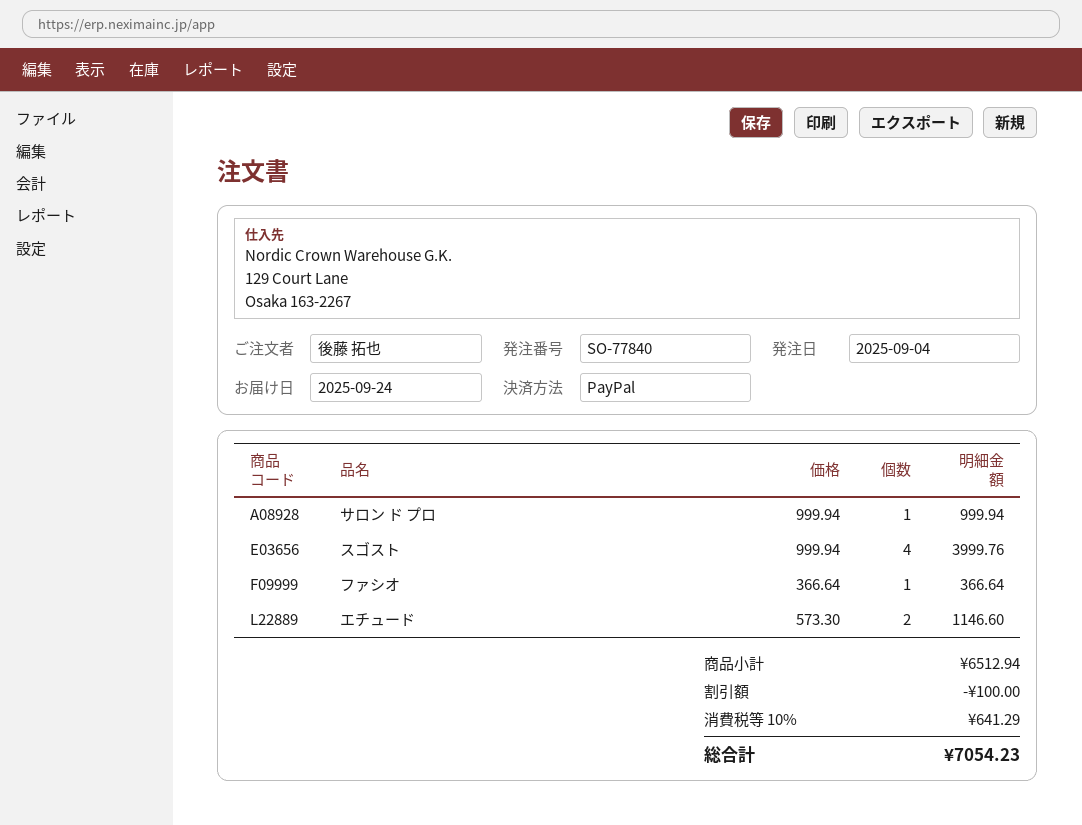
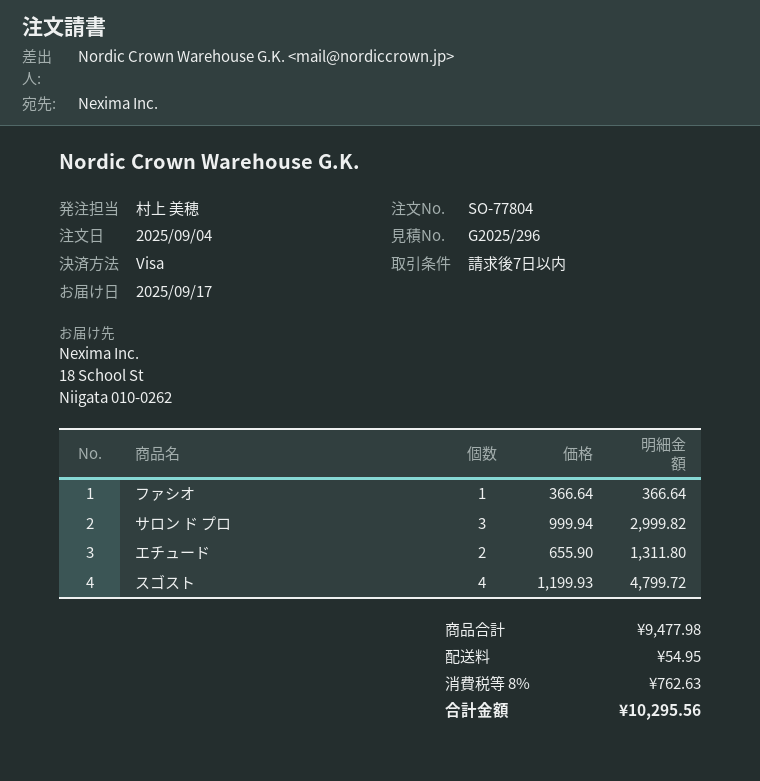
order number: SO-77840 -> SO-77804
delivery date: 2025-09-24 -> 2025-09-17
ordered by: 後藤 拓也 -> 村上 美穂
payment method: PayPal -> Visa
サロン ド プロ: 1 x 999.94 = 999.94 -> 3 x 999.94 = 2999.82
スゴスト: 4 x 999.94 = 3999.76 -> 4 x 1199.93 = 4799.72
エチュード: 2 x 573.30 = 1146.60 -> 2 x 655.90 = 1311.80
subtotal: 6512.94 -> 9477.98
discount: 100.00 -> none
shipping: none -> 54.95
tax: 10% = 641.29 -> 8% = 762.63
total: 7054.23 -> 10295.56

